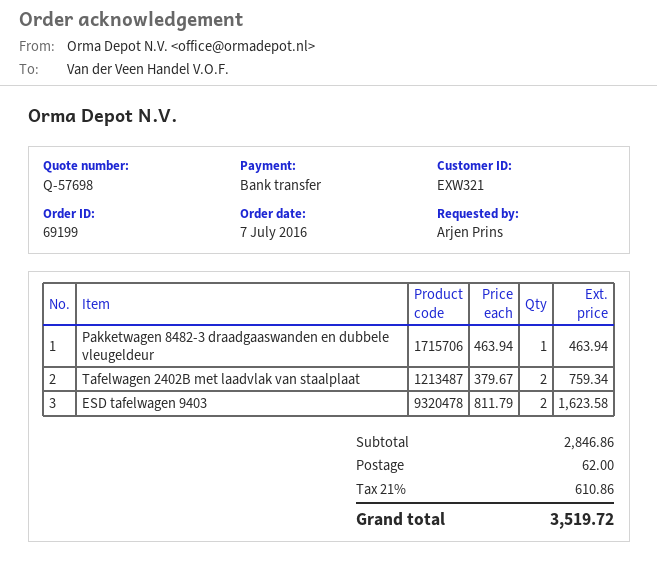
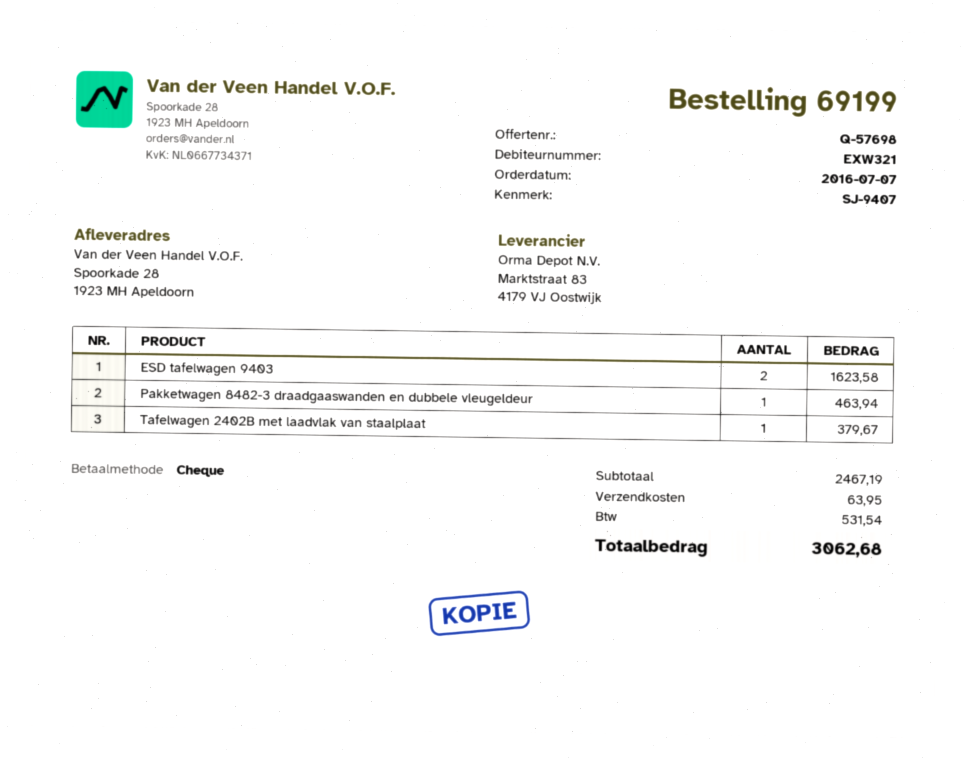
payment method: bank transfer -> cheque
Tafelwagen 2402B met laadvlak van staalplaat: 2 for 759.34 -> 1 for 379.67
subtotal: 2846.86 -> 2467.19
shipping: 62.00 -> 63.95
tax: 610.86 -> 531.54
total: 3519.72 -> 3062.68

